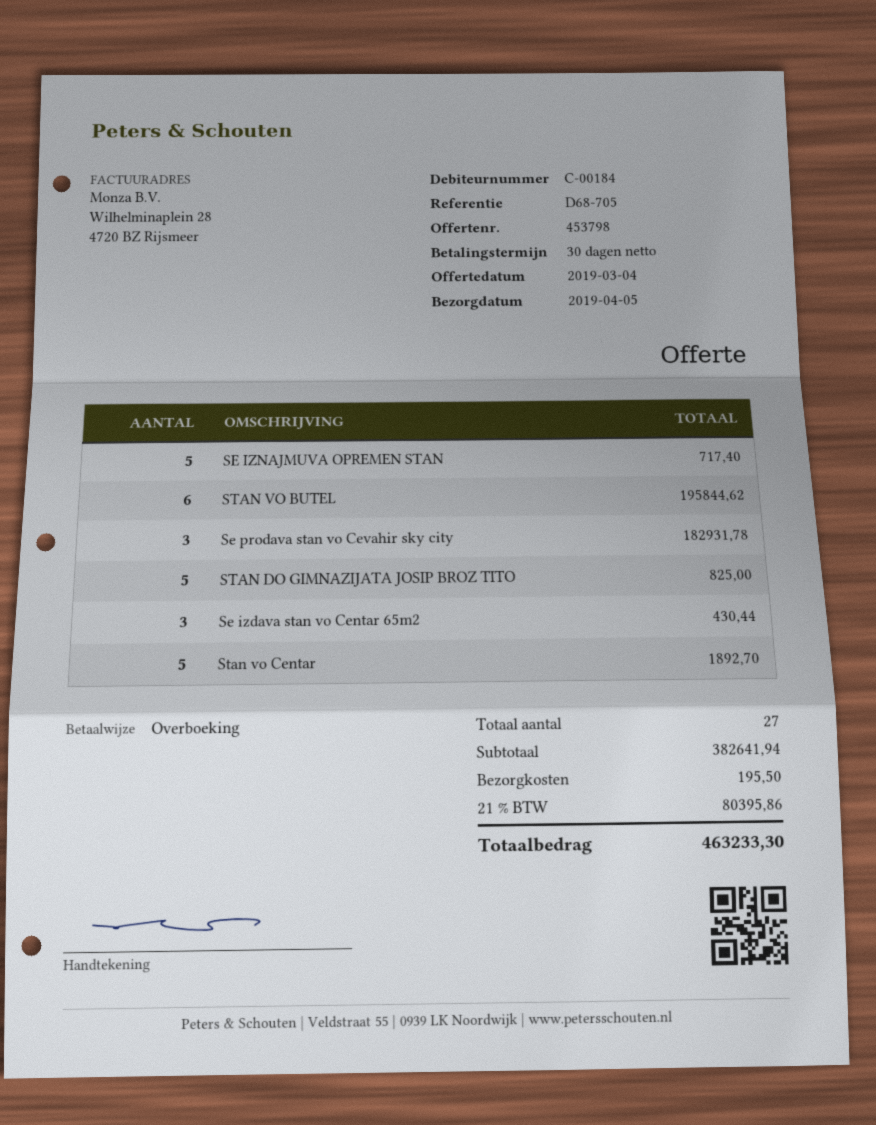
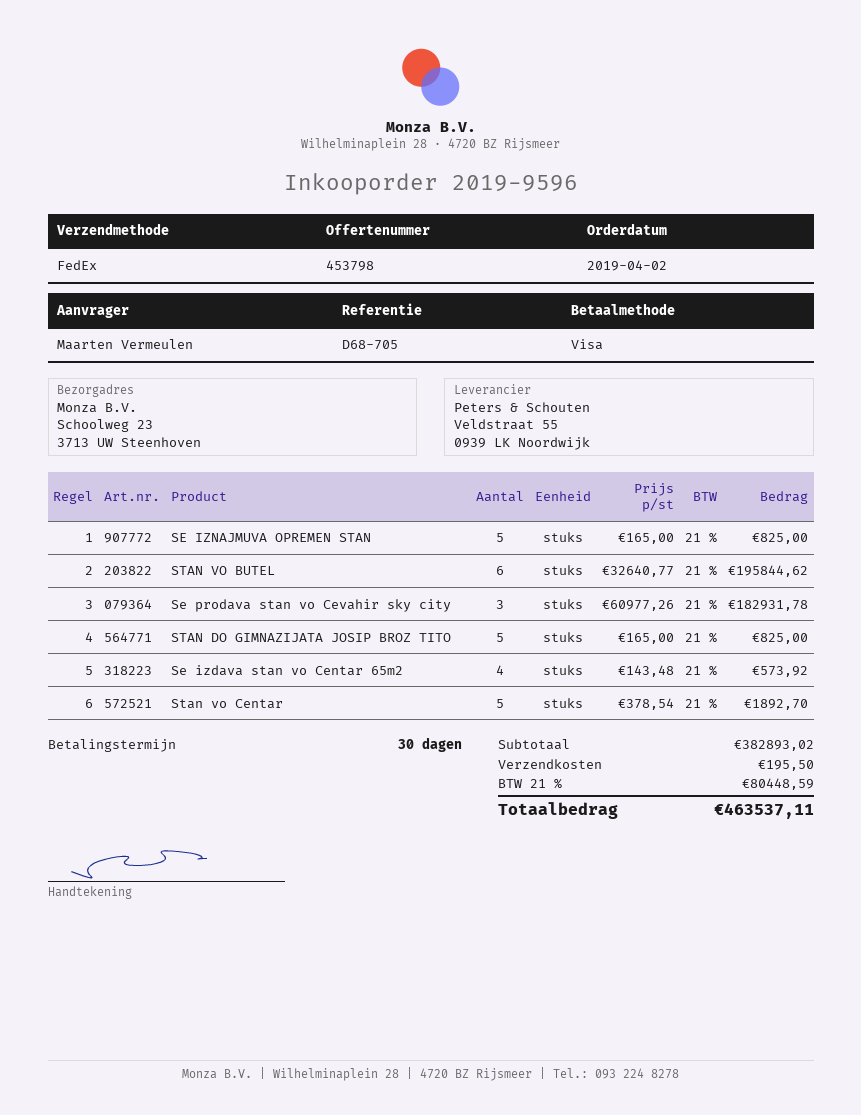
payment method: bank transfer -> Visa
SE IZNAJMUVA OPREMEN STAN: 5 for 717.40 -> 5 for 825.00
Se izdava stan vo Centar 65m2: 3 for 430.44 -> 4 for 573.92
subtotal: 382641.94 -> 382893.02
tax: 21% = 80395.86 -> 21% = 80448.59
total: 463233.30 -> 463537.11

